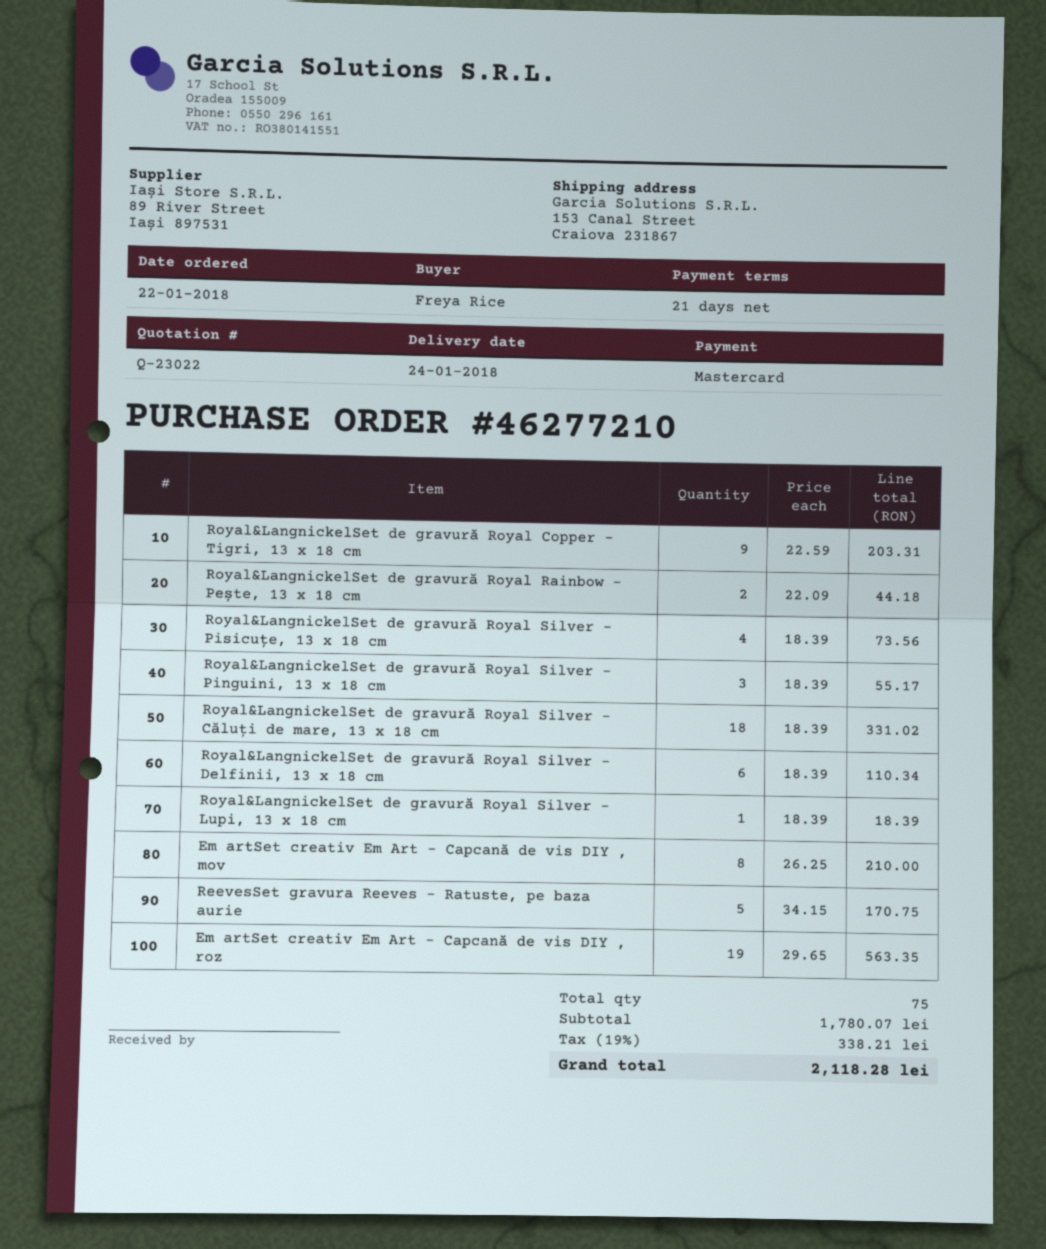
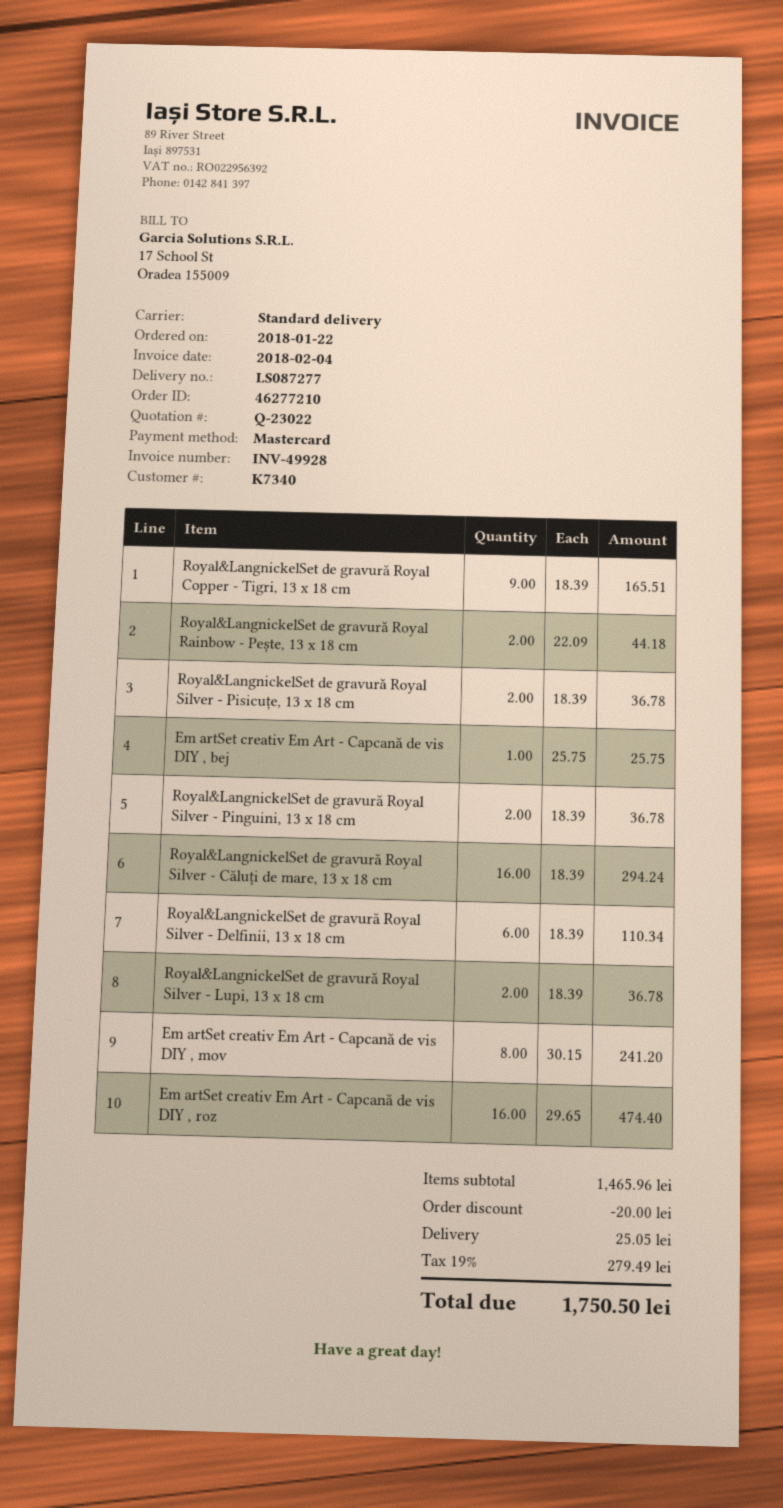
Royal&LangnickelSet de gravură Royal Copper - Tigri, 13 x 18 cm: 9 x 22.59 = 203.31 -> 9 x 18.39 = 165.51
Royal&LangnickelSet de gravură Royal Silver - Pisicuțe, 13 x 18 cm: 4 x 18.39 = 73.56 -> 2 x 18.39 = 36.78
Royal&LangnickelSet de gravură Royal Silver - Pinguini, 13 x 18 cm: 3 x 18.39 = 55.17 -> 2 x 18.39 = 36.78
Royal&LangnickelSet de gravură Royal Silver - Căluți de mare, 13 x 18 cm: 18 x 18.39 = 331.02 -> 16 x 18.39 = 294.24
Royal&LangnickelSet de gravură Royal Silver - Lupi, 13 x 18 cm: 1 x 18.39 = 18.39 -> 2 x 18.39 = 36.78
Em artSet creativ Em Art - Capcană de vis DIY , mov: 8 x 26.25 = 210.00 -> 8 x 30.15 = 241.20
ReevesSet gravura Reeves - Ratuste, pe baza aurie: 5 x 34.15 = 170.75 -> none
Em artSet creativ Em Art - Capcană de vis DIY , roz: 19 x 29.65 = 563.35 -> 16 x 29.65 = 474.40
Em artSet creativ Em Art - Capcană de vis DIY , bej: none -> 1 x 25.75 = 25.75
subtotal: 1780.07 -> 1465.96
discount: none -> 20.00
shipping: none -> 25.05
tax: 19% = 338.21 -> 19% = 279.49
total: 2118.28 -> 1750.50

